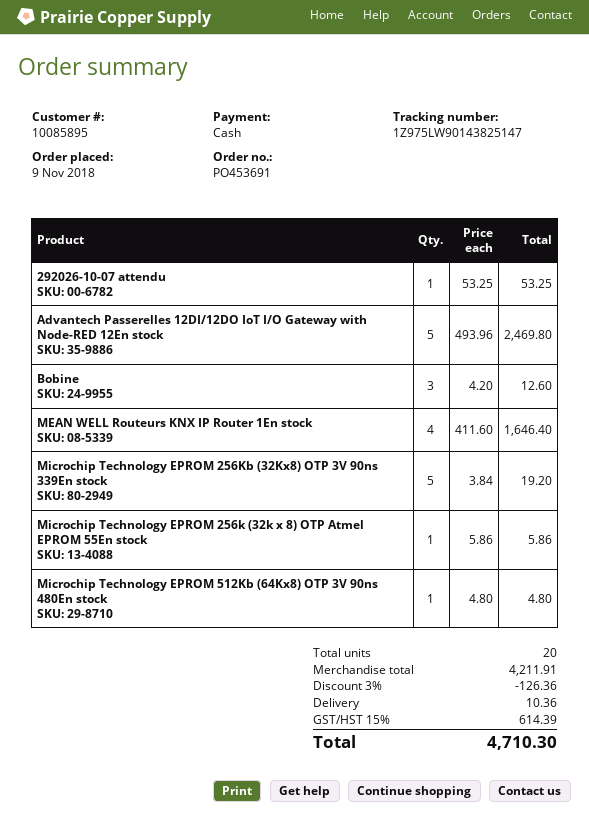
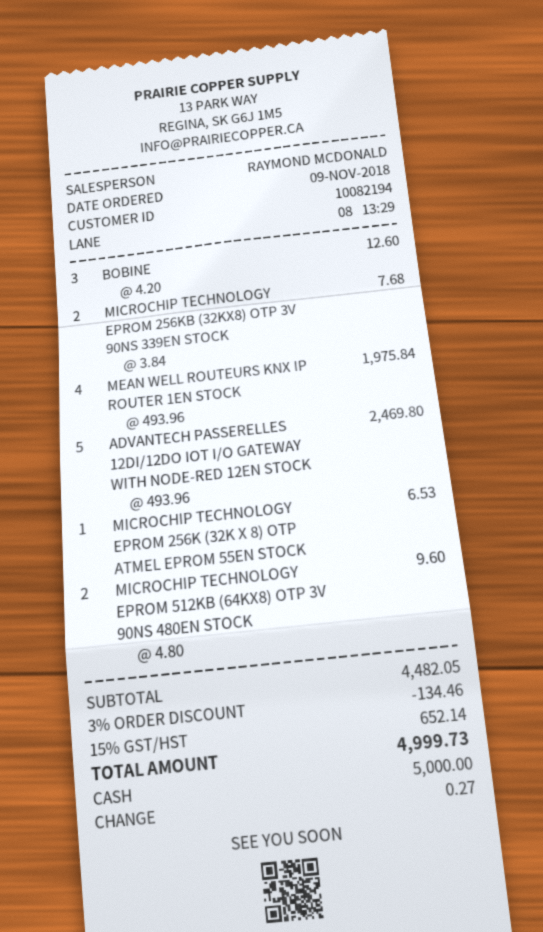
customer number: 10085895 -> 10082194
292026-10-07 attendu: 1 x 53.25 = 53.25 -> none
MEAN WELL Routeurs KNX IP Router 1En stock: 4 x 411.60 = 1646.40 -> 4 x 493.96 = 1975.84
Microchip Technology EPROM 256Kb (32Kx8) OTP 3V 90ns 339En stock: 5 x 3.84 = 19.20 -> 2 x 3.84 = 7.68
Microchip Technology EPROM 256k (32k x 8) OTP Atmel EPROM 55En stock: 1 x 5.86 = 5.86 -> 1 x 6.53 = 6.53
Microchip Technology EPROM 512Kb (64Kx8) OTP 3V 90ns 480En stock: 1 x 4.80 = 4.80 -> 2 x 4.80 = 9.60
subtotal: 4211.91 -> 4482.05
discount: 3% = 126.36 -> 3% = 134.46
shipping: 10.36 -> none
tax: 15% = 614.39 -> 15% = 652.14
total: 4710.30 -> 4999.73

